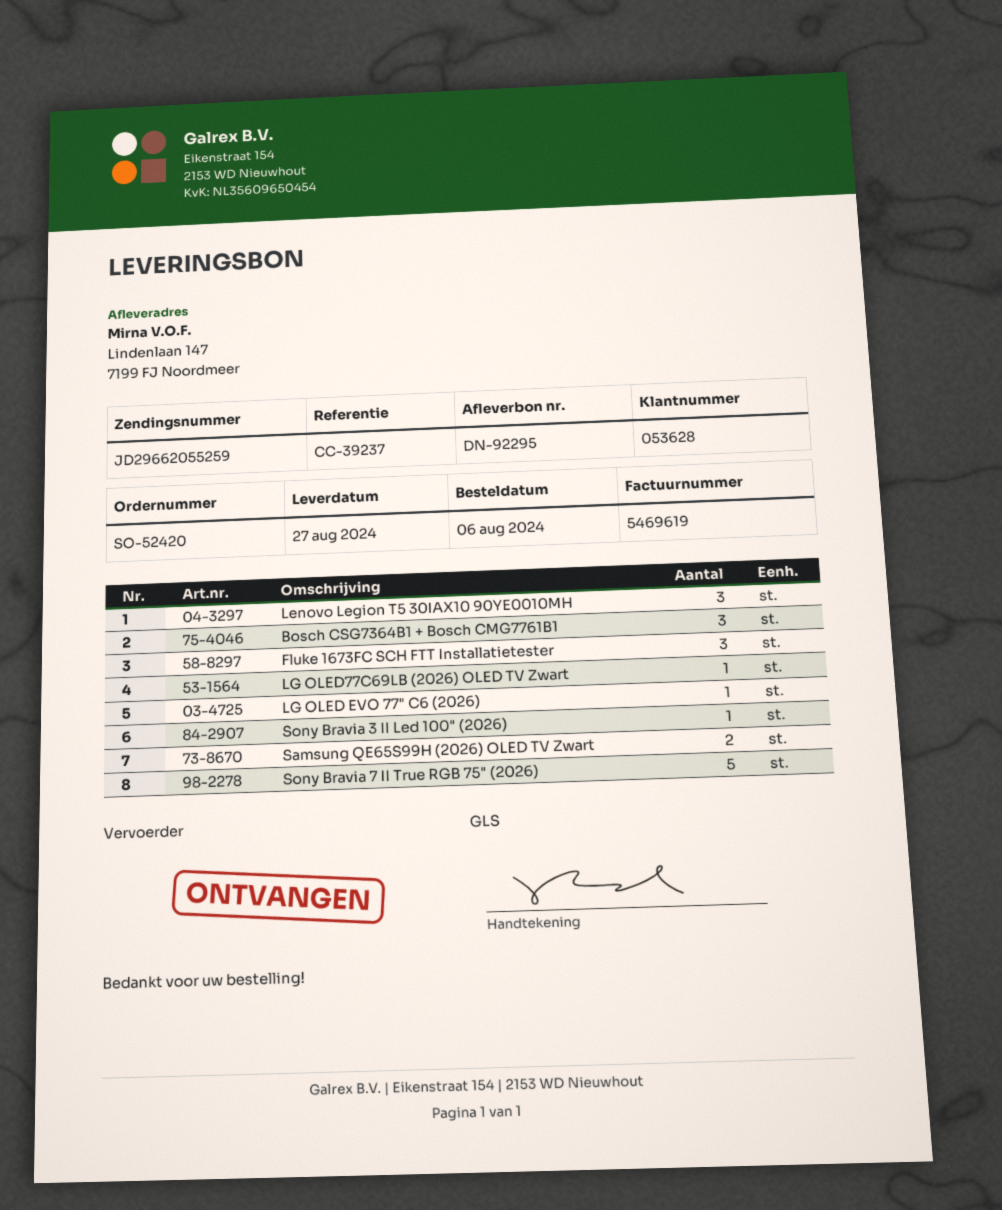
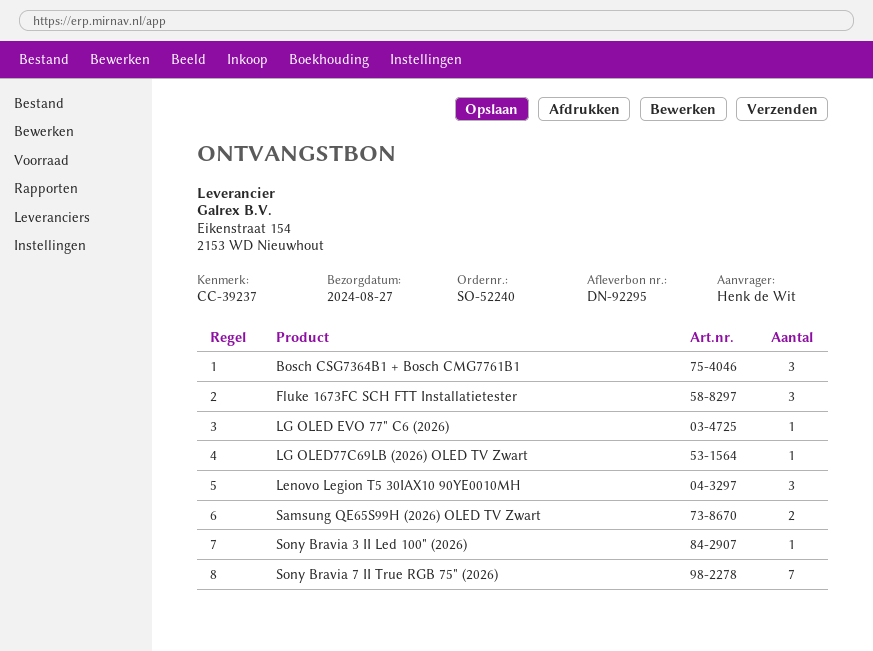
order number: SO-52420 -> SO-52240
Sony Bravia 7 II True RGB 75" (2026): 5 -> 7

